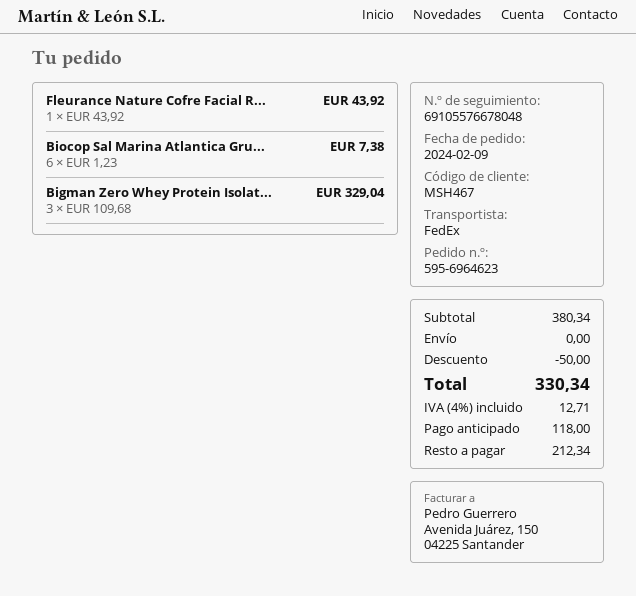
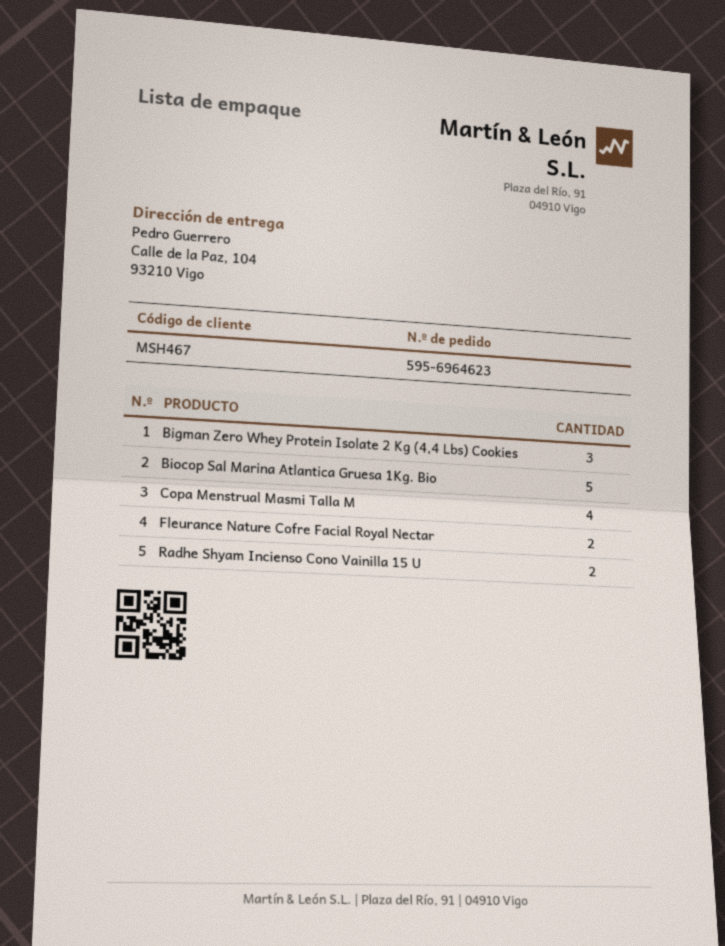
Fleurance Nature Cofre Facial R...: 1 -> 2
Biocop Sal Marina Atlantica Gru...: 6 -> 5
Copa Menstrual Masmi Talla M: none -> 4
Radhe Shyam Incienso Cono Vainilla 15 U: none -> 2

